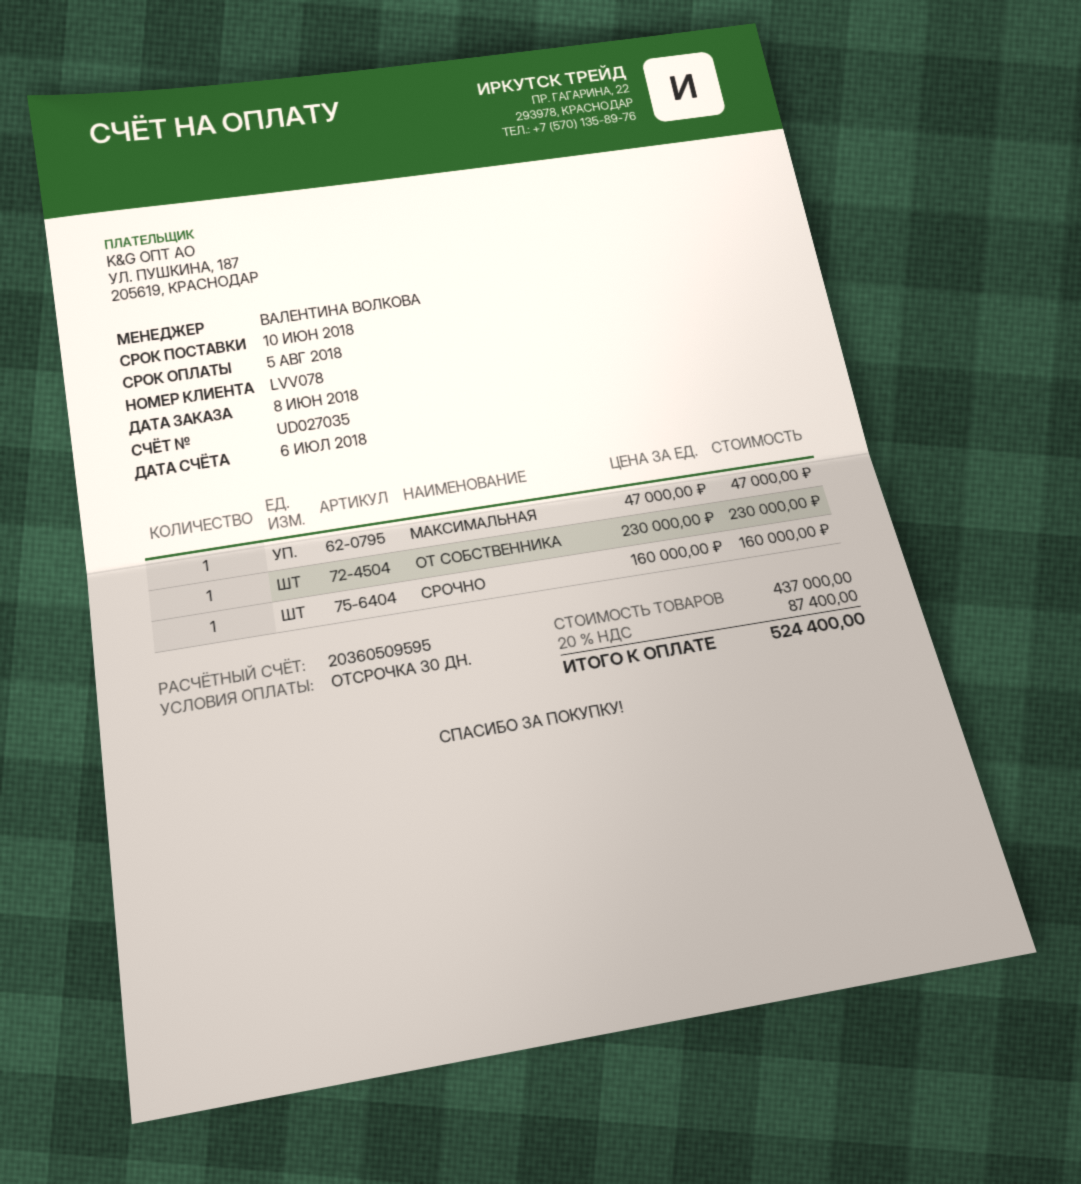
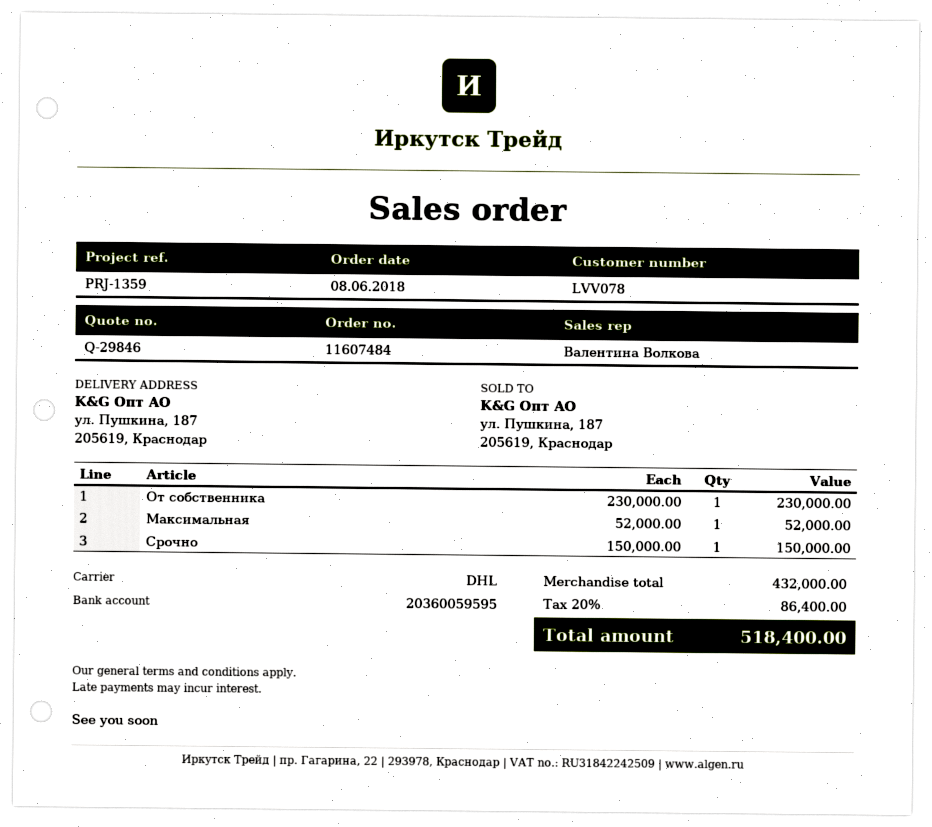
bank account: 20360509595 -> 20360059595
МАКСИМАЛЬНАЯ: 1 x 47000.00 = 47000.00 -> 1 x 52000.00 = 52000.00
СРОЧНО: 1 x 160000.00 = 160000.00 -> 1 x 150000.00 = 150000.00
subtotal: 437000.00 -> 432000.00
tax: 20% = 87400.00 -> 20% = 86400.00
total: 524400.00 -> 518400.00

